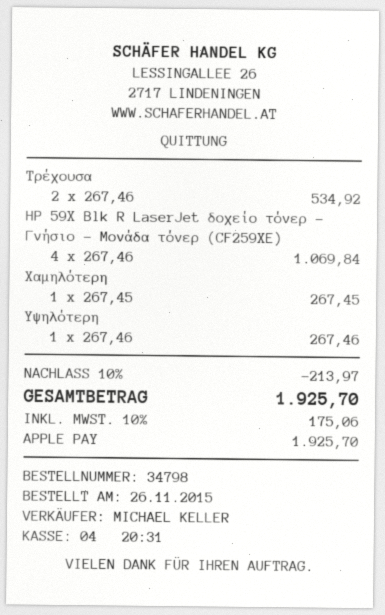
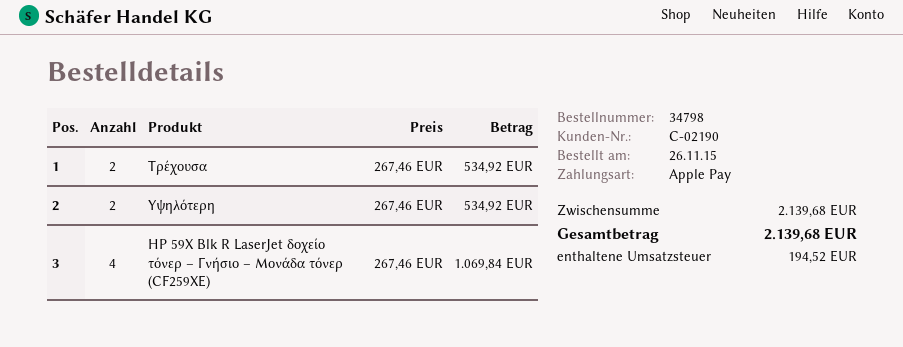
Χαμηλότερη: 1 x 267.45 = 267.45 -> none
Υψηλότερη: 1 x 267.46 = 267.46 -> 2 x 267.46 = 534.92
discount: 10% = 213.97 -> none
tax: 175.06 -> 194.52
total: 1925.70 -> 2139.68

